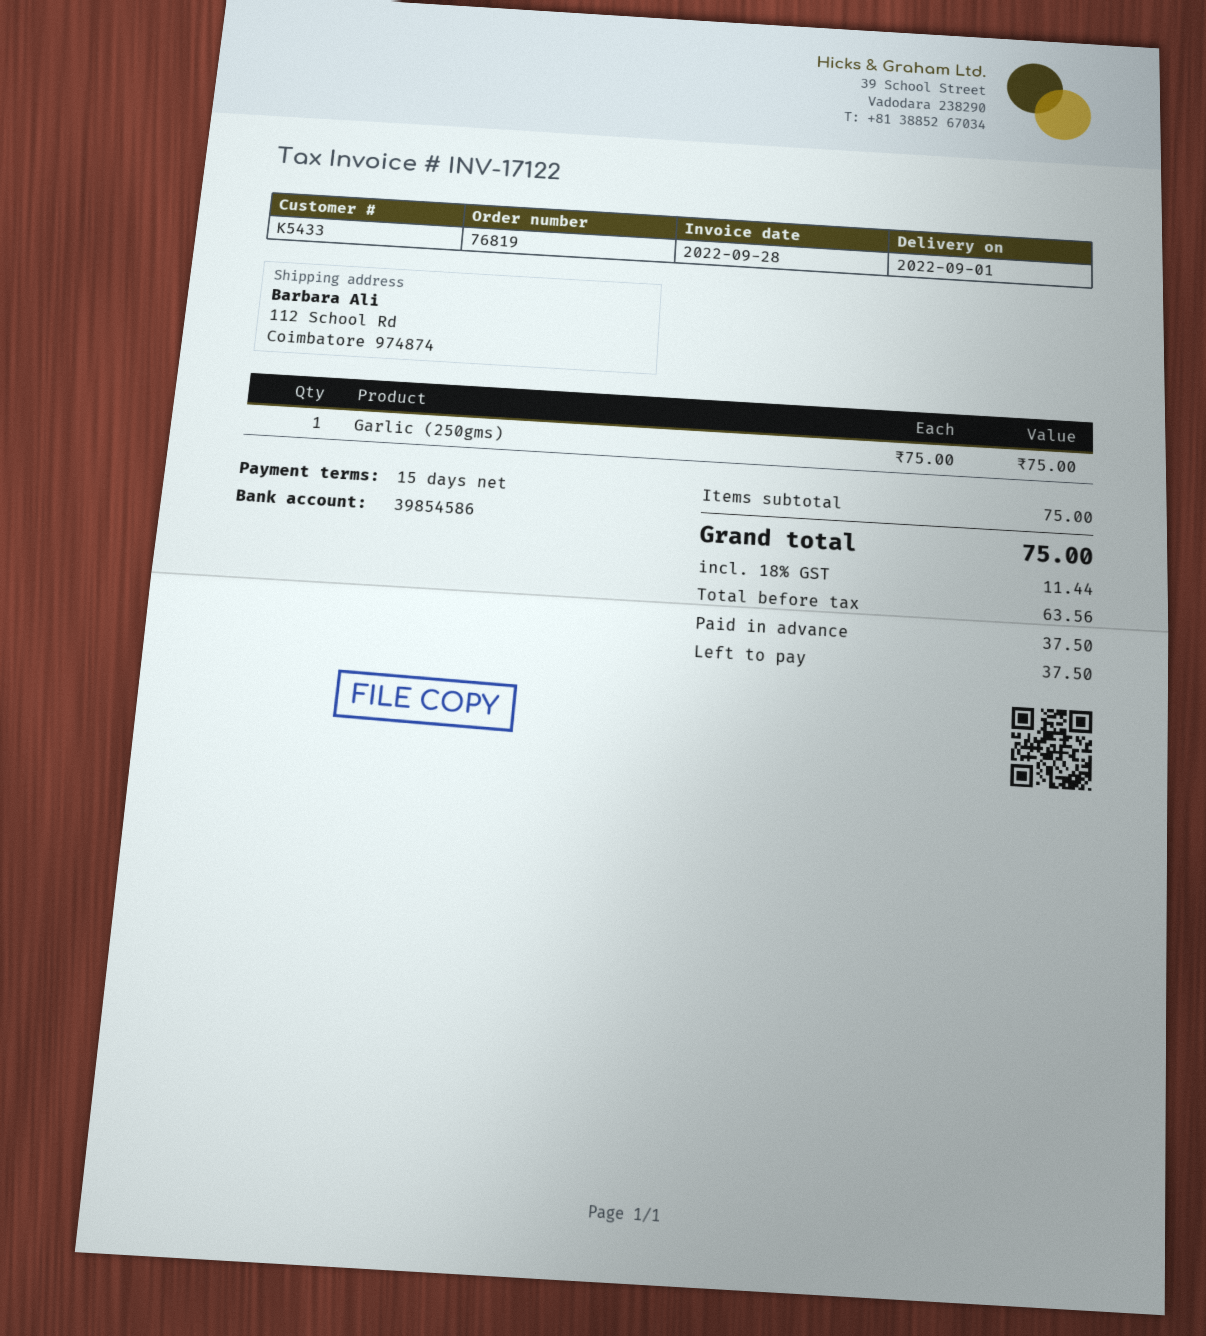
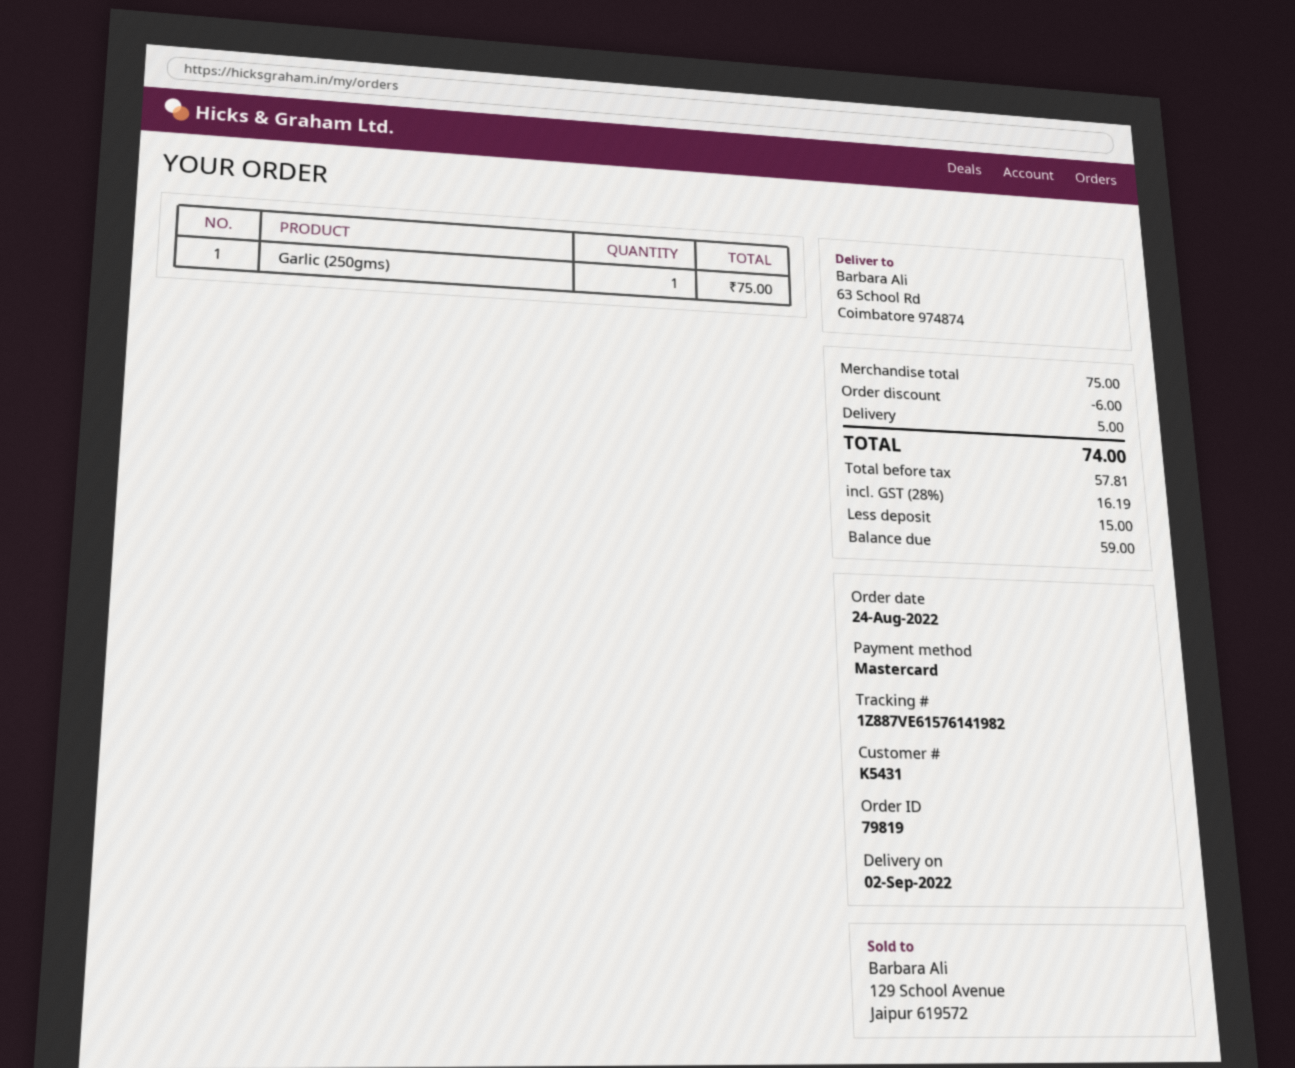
order number: 76819 -> 79819
delivery date: 2022-09-01 -> 2022-09-02
customer number: K5433 -> K5431
ship to: 112 School Rd, Coimbatore 974874 -> 63 School Rd, Coimbatore 974874
discount: none -> 6.00
shipping: none -> 5.00
net: 63.56 -> 57.81
tax: 18% = 11.44 -> 28% = 16.19
total: 75.00 -> 74.00
deposit: 37.50 -> 15.00
balance: 37.50 -> 59.00

